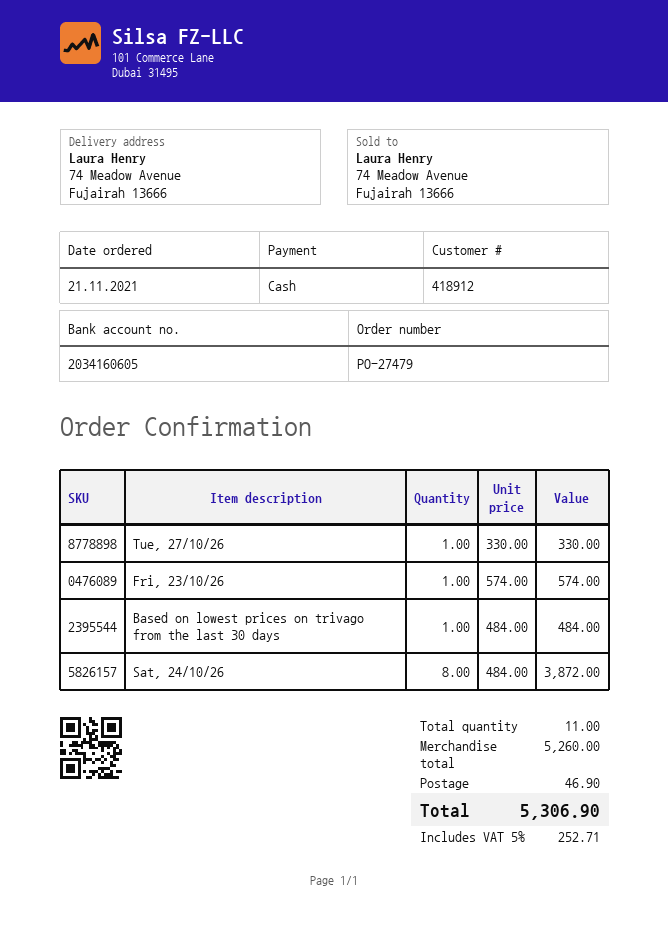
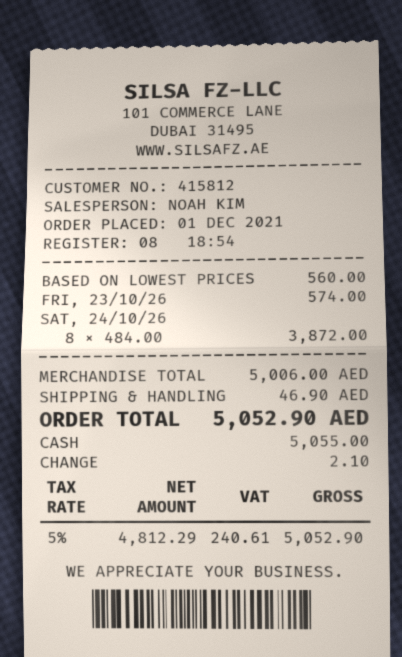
order date: 2021-11-21 -> 2021-12-01
customer number: 418912 -> 415812
Tue, 27/10/26: 1 x 330.00 = 330.00 -> none
Based on lowest prices on trivago from the last 30 days: 1 x 484.00 = 484.00 -> 1 x 560.00 = 560.00
subtotal: 5260.00 -> 5006.00
tax: 5% = 252.71 -> 5% = 240.61
total: 5306.90 -> 5052.90

